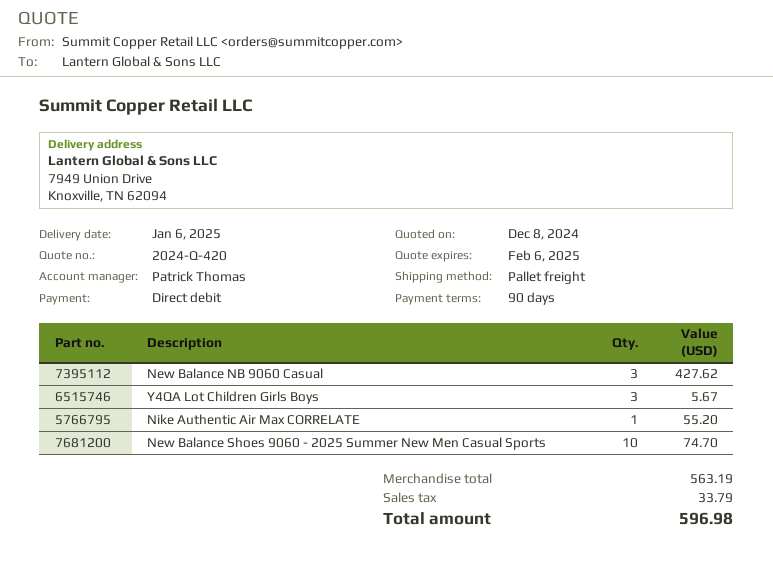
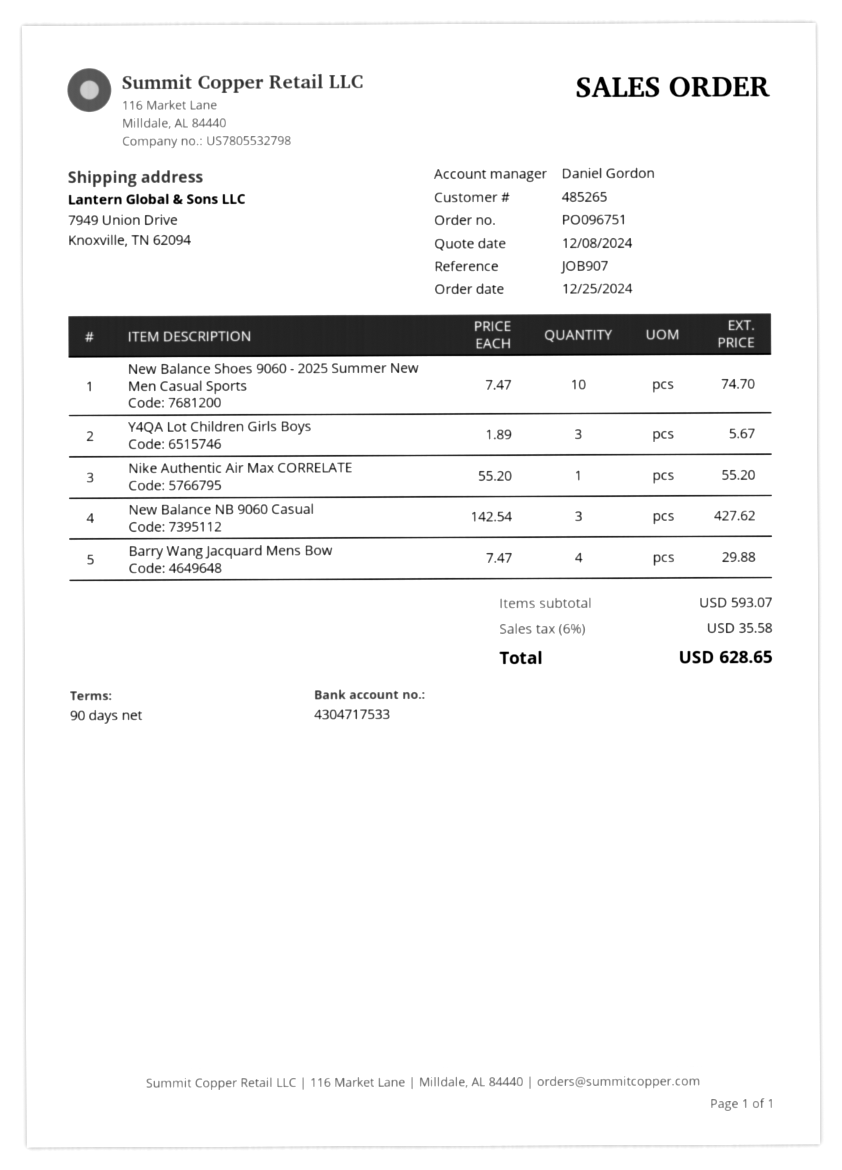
sales rep: Patrick Thomas -> Daniel Gordon
Barry Wang Jacquard Mens Bow: none -> 4 for 29.88
subtotal: 563.19 -> 593.07
tax: 33.79 -> 35.58
total: 596.98 -> 628.65

